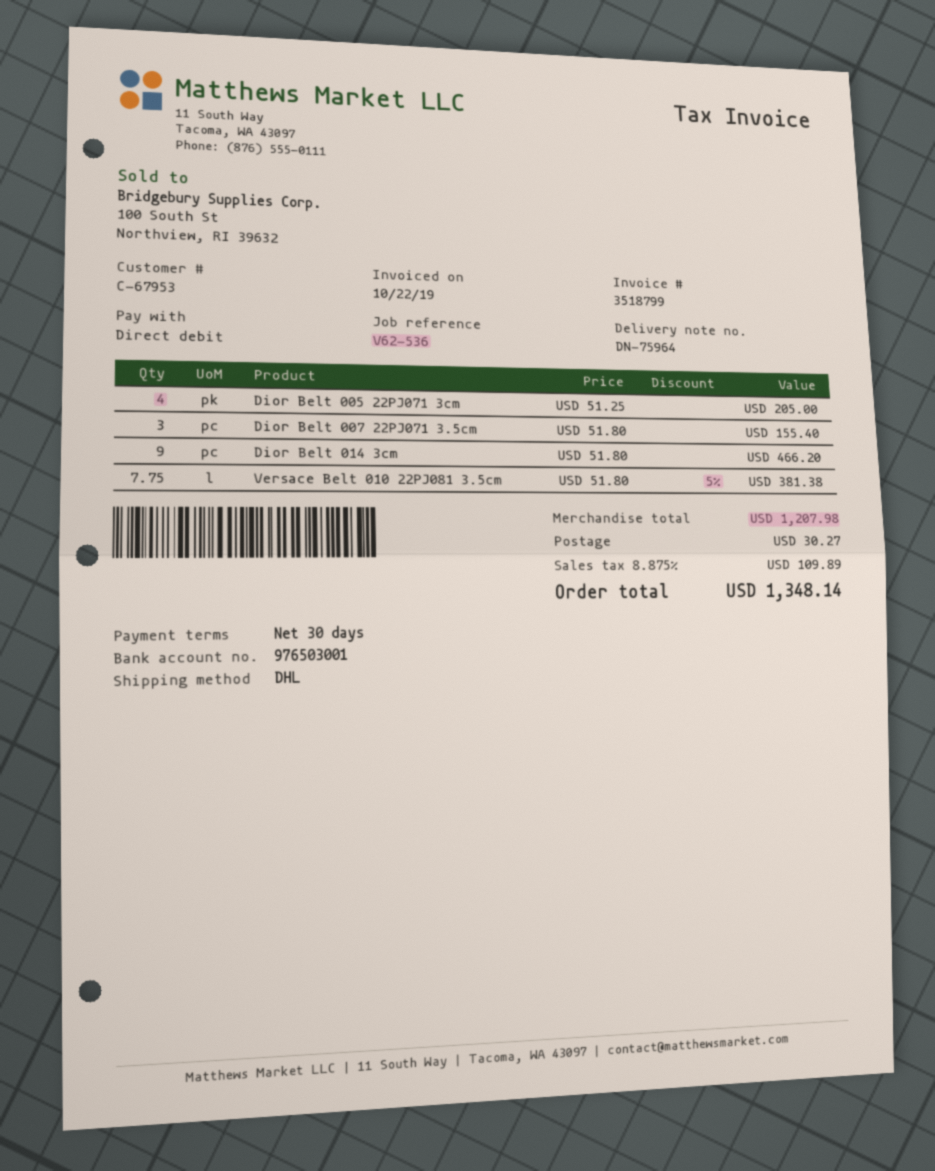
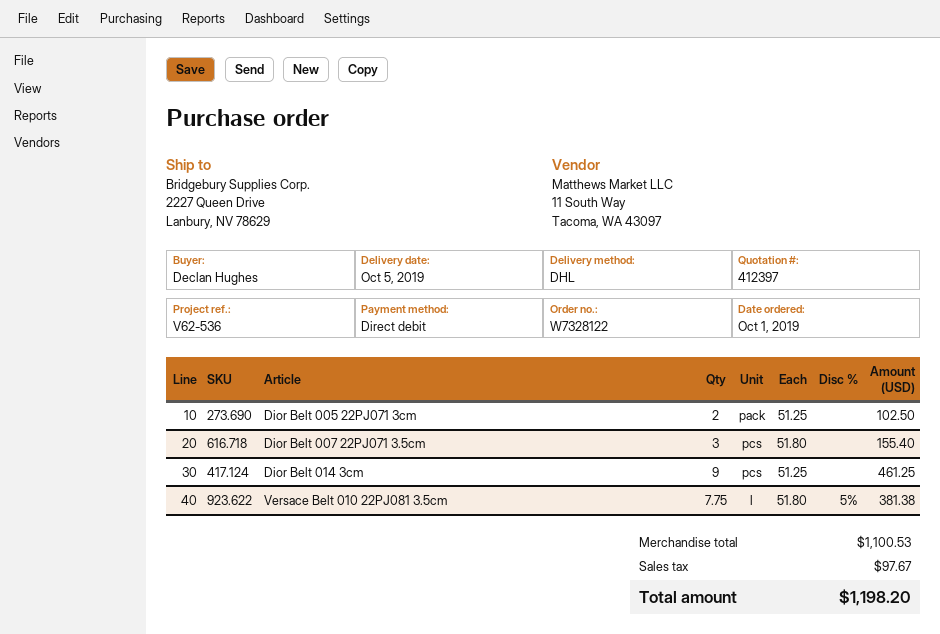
Dior Belt 005 22PJ071 3cm: 4 x 51.25 = 205.00 -> 2 x 51.25 = 102.50
Dior Belt 014 3cm: 9 x 51.80 = 466.20 -> 9 x 51.25 = 461.25
subtotal: 1207.98 -> 1100.53
shipping: 30.27 -> none
tax: 109.89 -> 97.67
total: 1348.14 -> 1198.20

